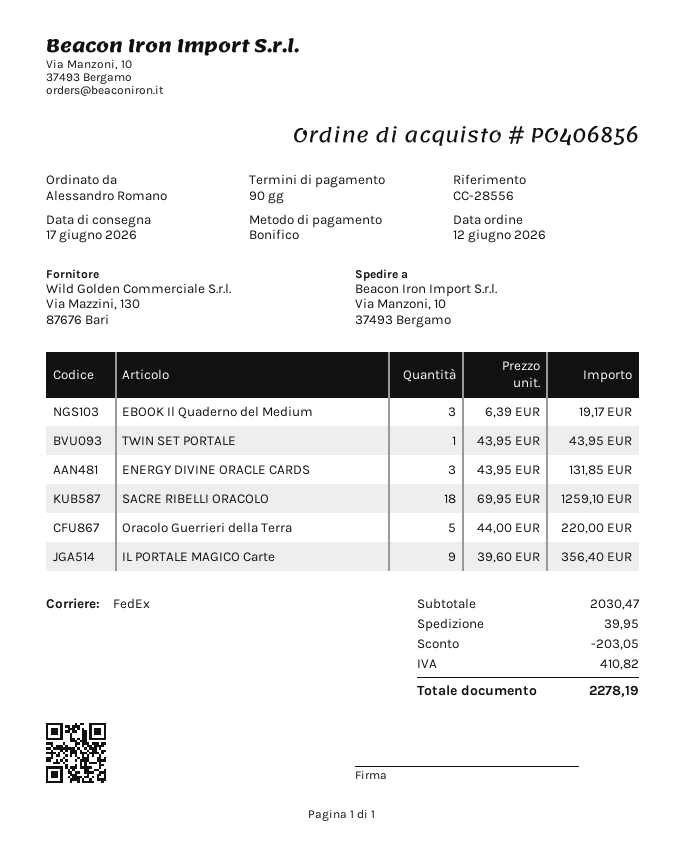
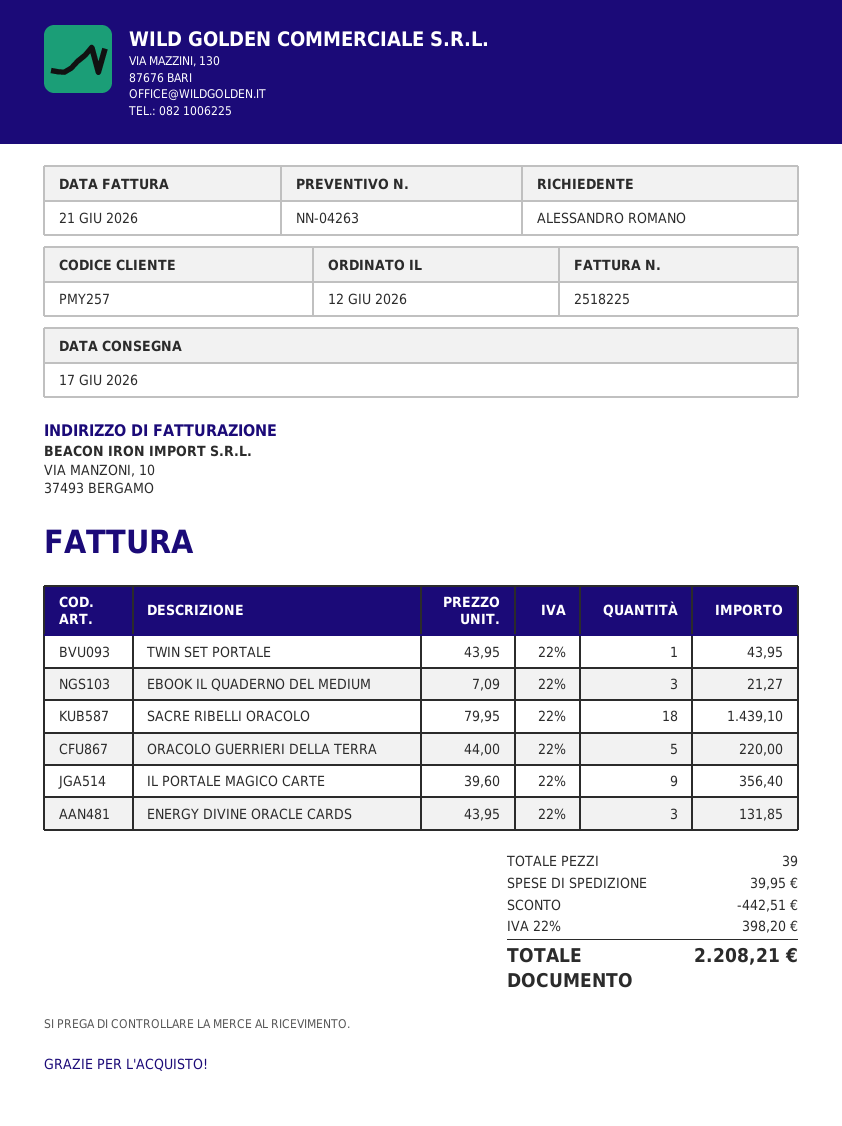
EBOOK Il Quaderno del Medium: 3 x 6.39 = 19.17 -> 3 x 7.09 = 21.27
SACRE RIBELLI ORACOLO: 18 x 69.95 = 1259.10 -> 18 x 79.95 = 1439.10
discount: 203.05 -> 442.51
tax: 410.82 -> 398.20
total: 2278.19 -> 2208.21

